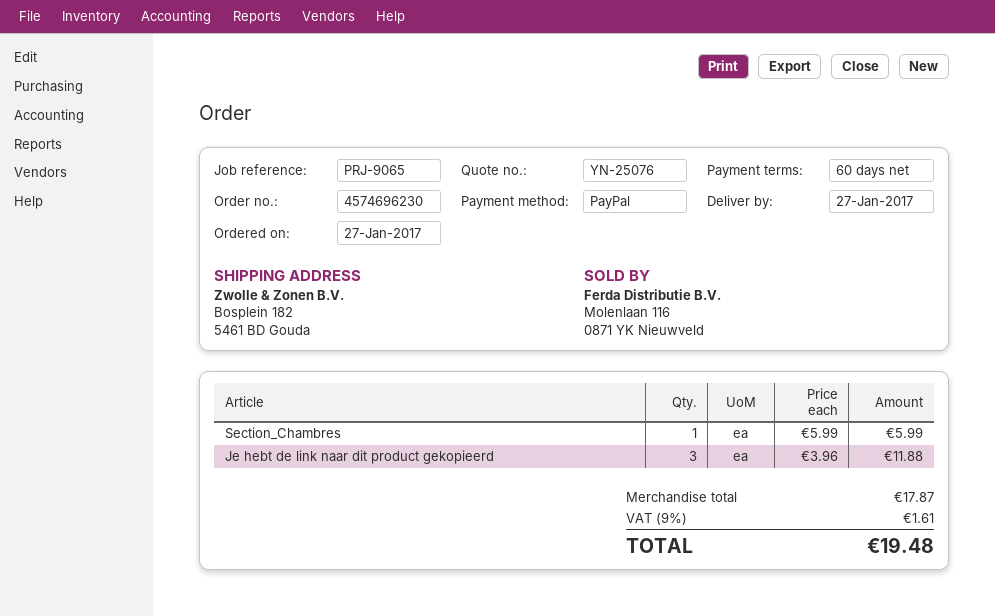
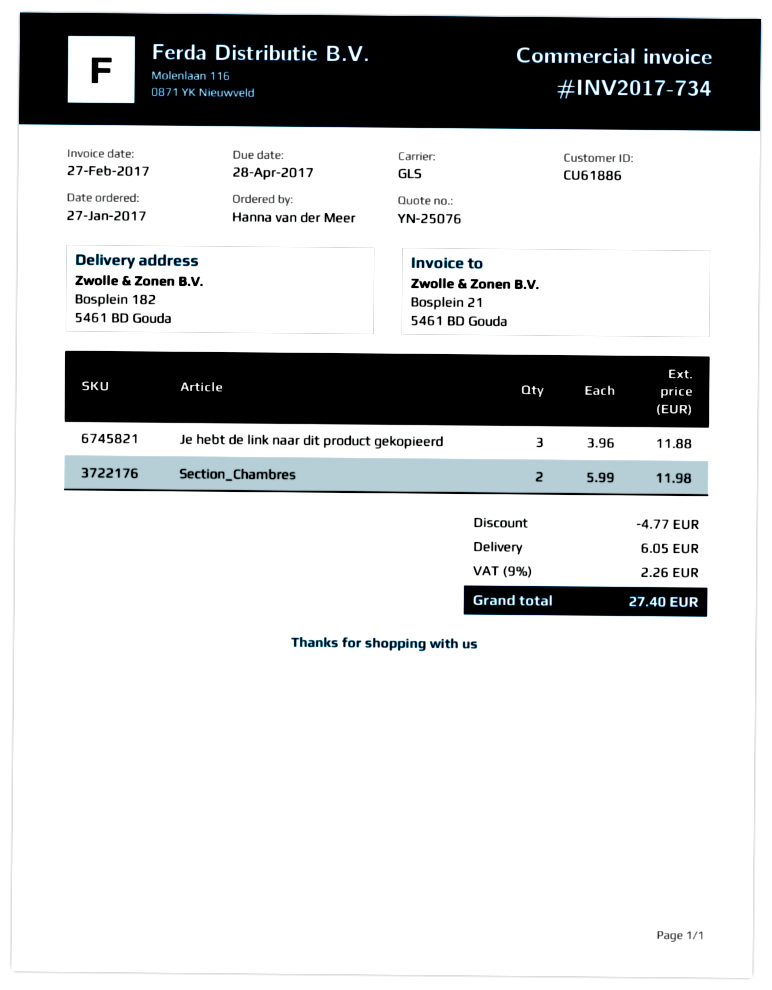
Section_Chambres: 1 x 5.99 = 5.99 -> 2 x 5.99 = 11.98
discount: none -> 4.77
shipping: none -> 6.05
tax: 9% = 1.61 -> 9% = 2.26
total: 19.48 -> 27.40

